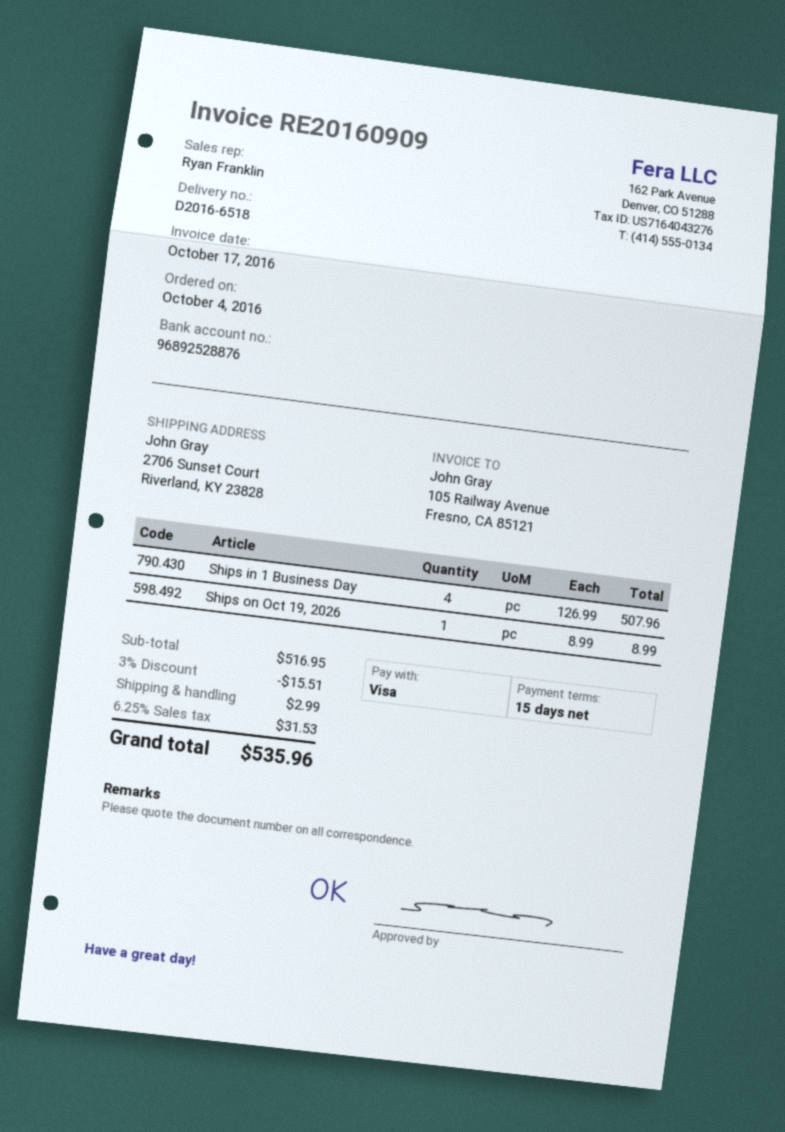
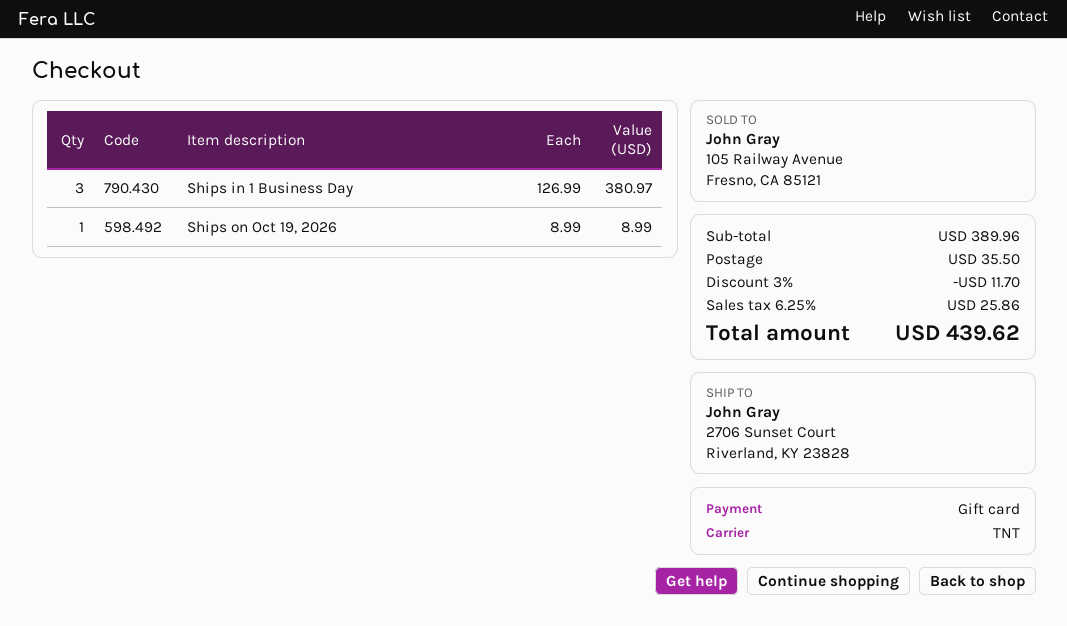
payment method: Visa -> gift card
Ships in 1 Business Day: 4 x 126.99 = 507.96 -> 3 x 126.99 = 380.97
subtotal: 516.95 -> 389.96
discount: 3% = 15.51 -> 3% = 11.70
shipping: 2.99 -> 35.50
tax: 6.25% = 31.53 -> 6.25% = 25.86
total: 535.96 -> 439.62

